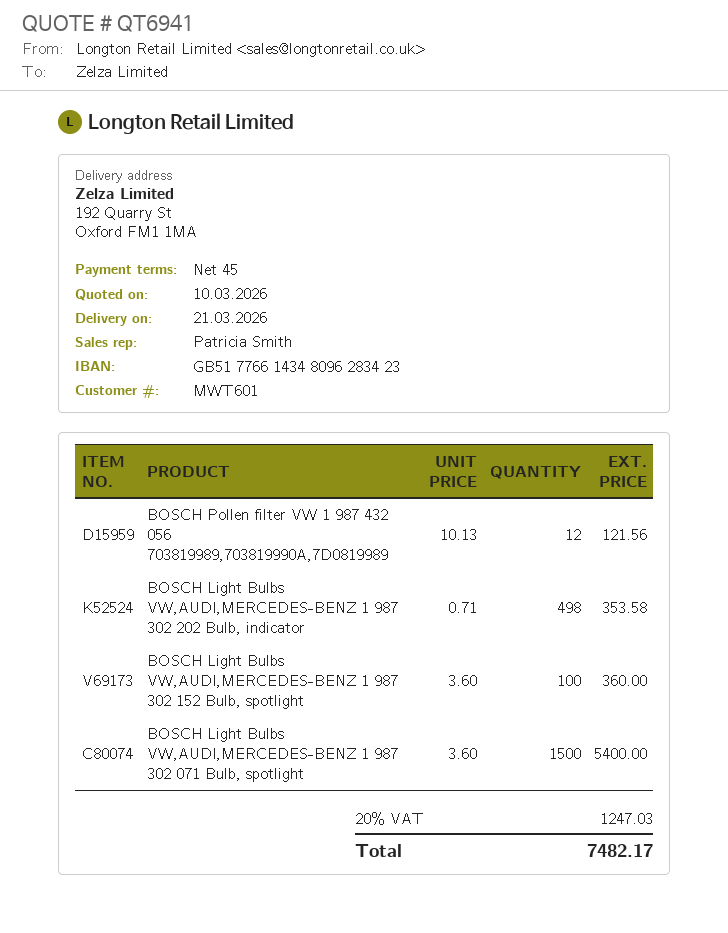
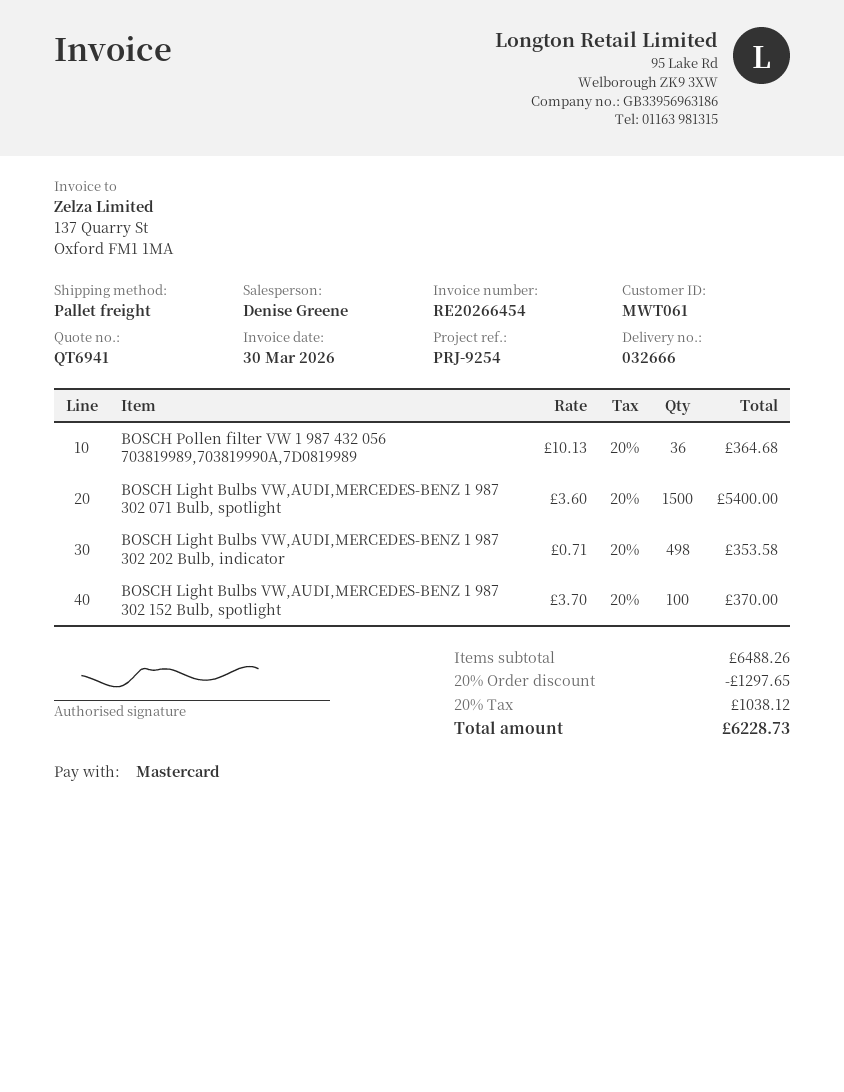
customer number: MWT601 -> MWT061
sales rep: Patricia Smith -> Denise Greene
BOSCH Pollen filter VW 1 987 432 056 703819989,703819990A,7D0819989: 12 x 10.13 = 121.56 -> 36 x 10.13 = 364.68
BOSCH Light Bulbs VW,AUDI,MERCEDES-BENZ 1 987 302 152 Bulb, spotlight: 100 x 3.60 = 360.00 -> 100 x 3.70 = 370.00
discount: none -> 20% = 1297.65
tax: 20% = 1247.03 -> 20% = 1038.12
total: 7482.17 -> 6228.73

